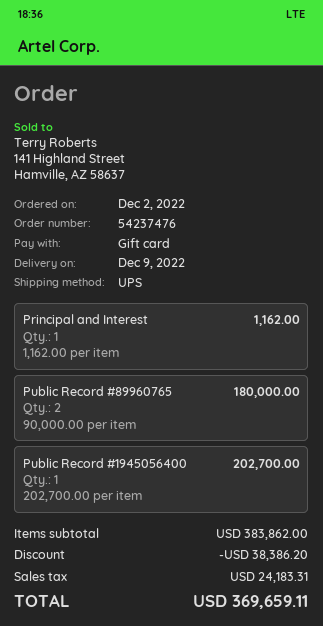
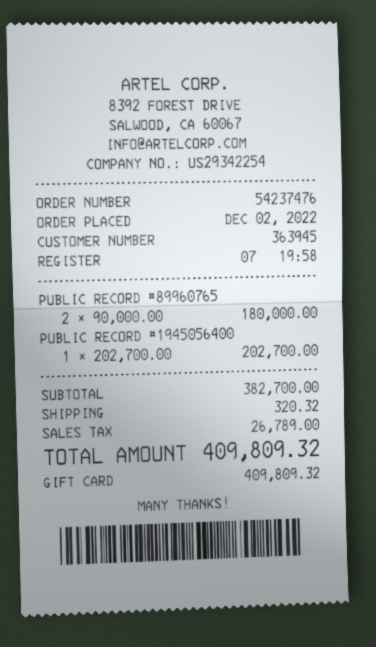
Principal and Interest: 1 x 1162.00 = 1162.00 -> none
subtotal: 383862.00 -> 382700.00
discount: 38386.20 -> none
shipping: none -> 320.32
tax: 24183.31 -> 26789.00
total: 369659.11 -> 409809.32

